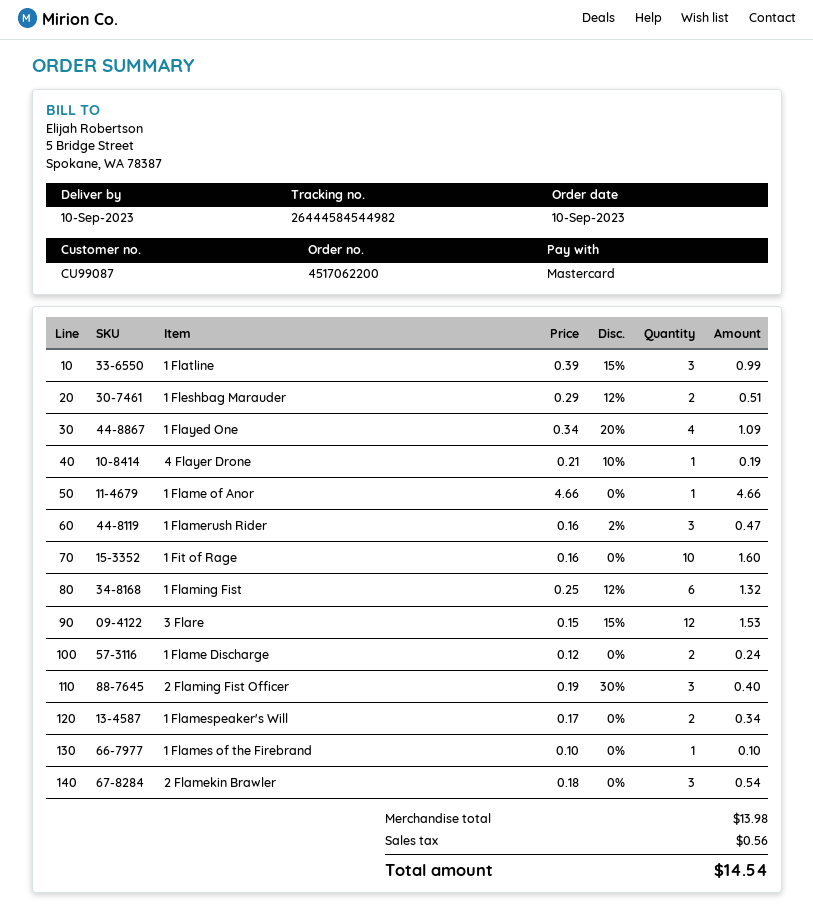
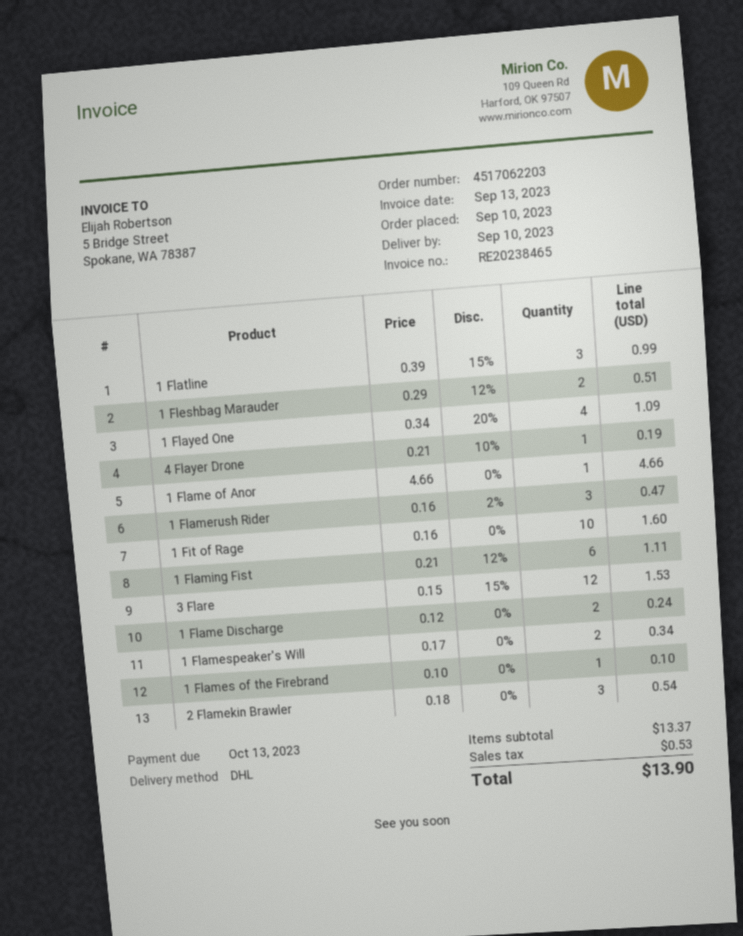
order number: 4517062200 -> 4517062203
1 Flaming Fist: 6 x 0.25 - 12% = 1.32 -> 6 x 0.21 - 12% = 1.11
2 Flaming Fist Officer: 3 x 0.19 - 30% = 0.40 -> none
subtotal: 13.98 -> 13.37
tax: 0.56 -> 0.53
total: 14.54 -> 13.90

